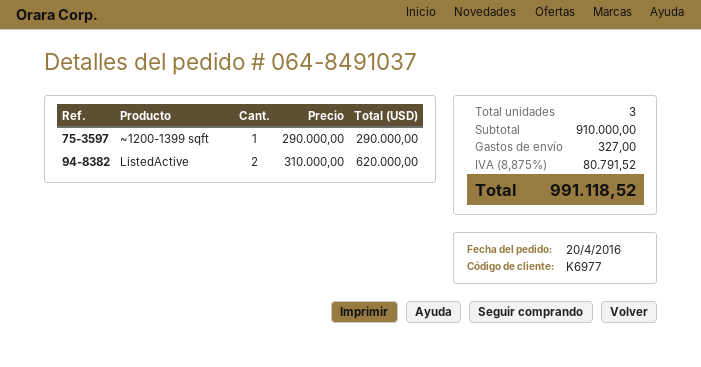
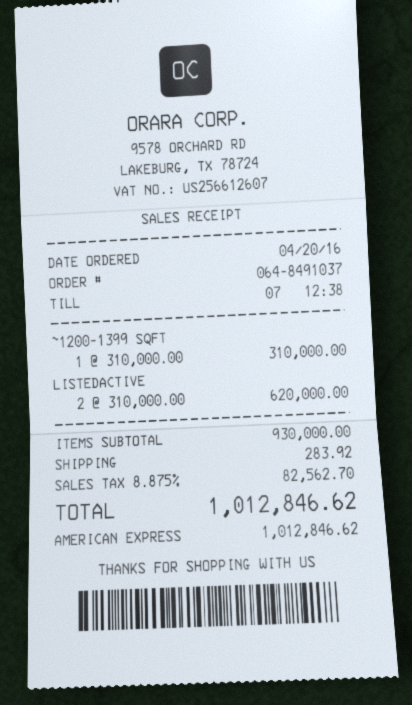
~1200-1399 sqft: 1 x 290000.00 = 290000.00 -> 1 x 310000.00 = 310000.00
subtotal: 910000.00 -> 930000.00
shipping: 327.00 -> 283.92
tax: 8.875% = 80791.52 -> 8.875% = 82562.70
total: 991118.52 -> 1012846.62

